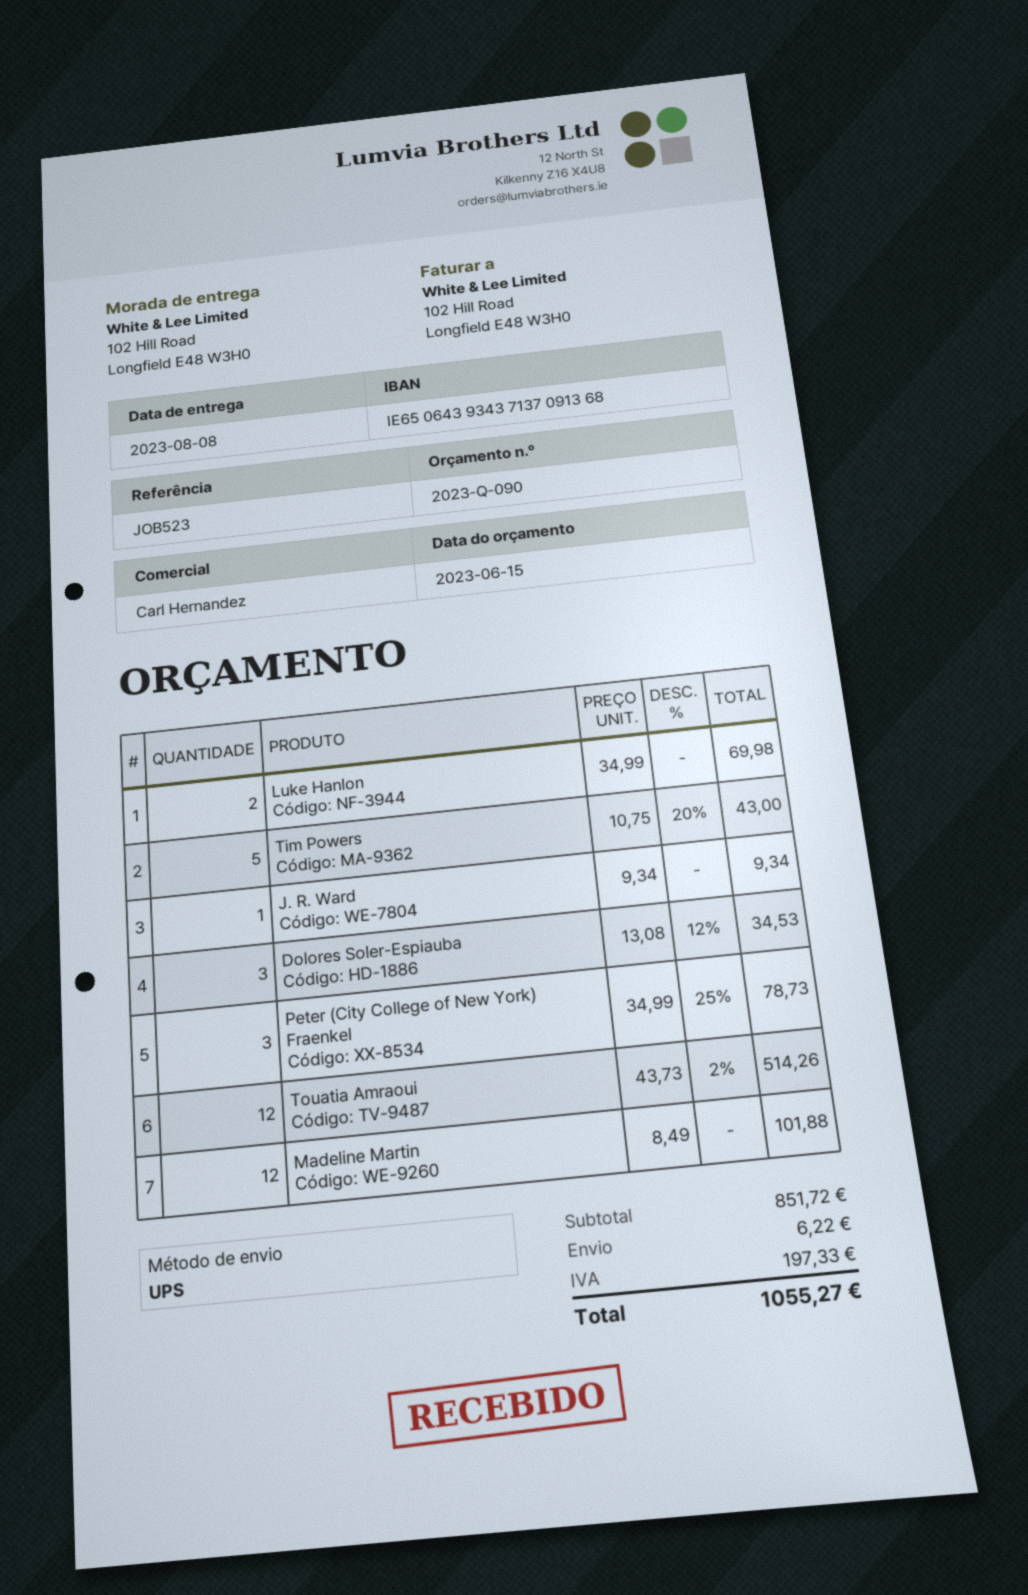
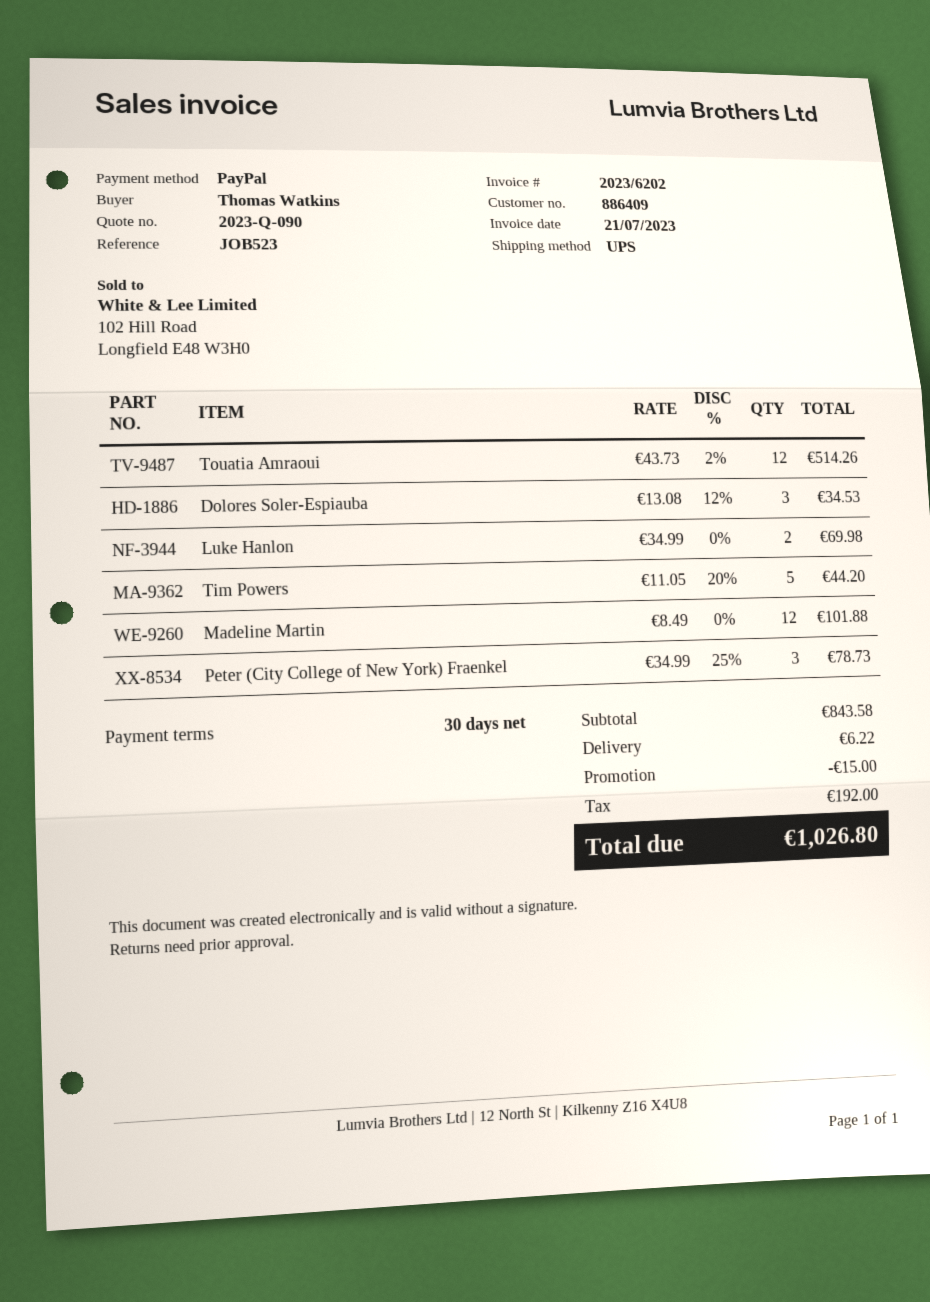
Tim Powers: 5 x 10.75 - 20% = 43.00 -> 5 x 11.05 - 20% = 44.20
J. R. Ward: 1 x 9.34 = 9.34 -> none
subtotal: 851.72 -> 843.58
discount: none -> 15.00
tax: 197.33 -> 192.00
total: 1055.27 -> 1026.80

